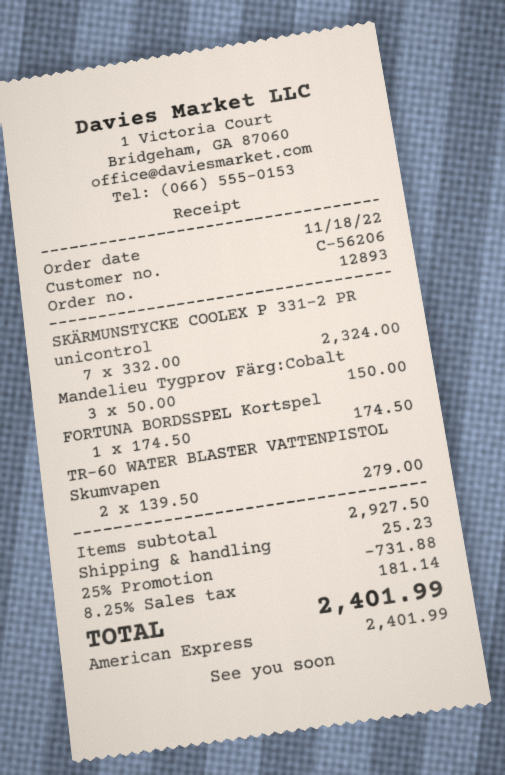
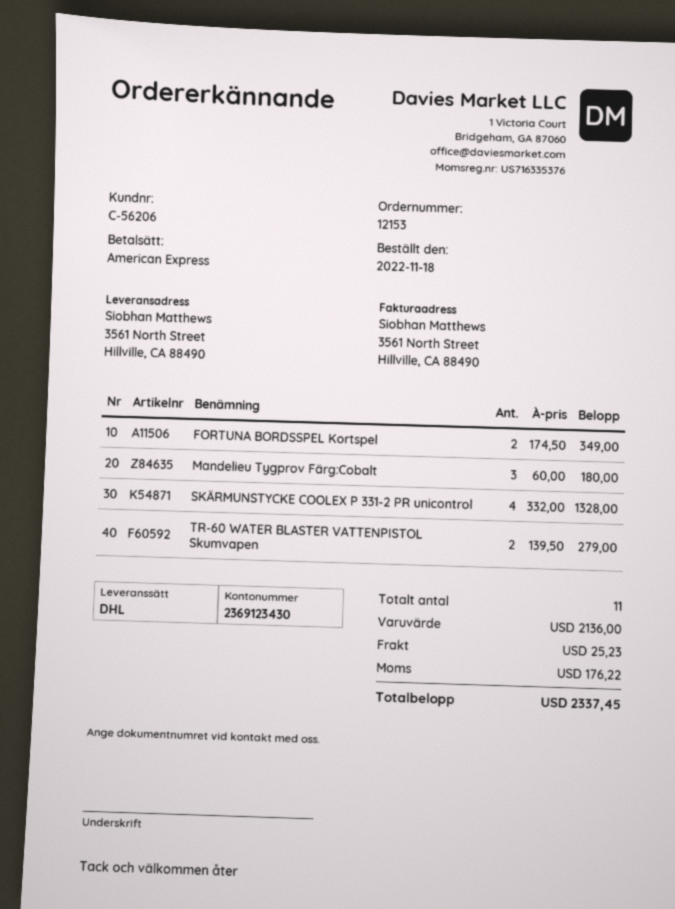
order number: 12893 -> 12153
SKÄRMUNSTYCKE COOLEX P 331-2 PR unicontrol: 7 x 332.00 = 2324.00 -> 4 x 332.00 = 1328.00
Mandelieu Tygprov Färg:Cobalt: 3 x 50.00 = 150.00 -> 3 x 60.00 = 180.00
FORTUNA BORDSSPEL Kortspel: 1 x 174.50 = 174.50 -> 2 x 174.50 = 349.00
subtotal: 2927.50 -> 2136.00
discount: 25% = 731.88 -> none
tax: 181.14 -> 176.22
total: 2401.99 -> 2337.45

